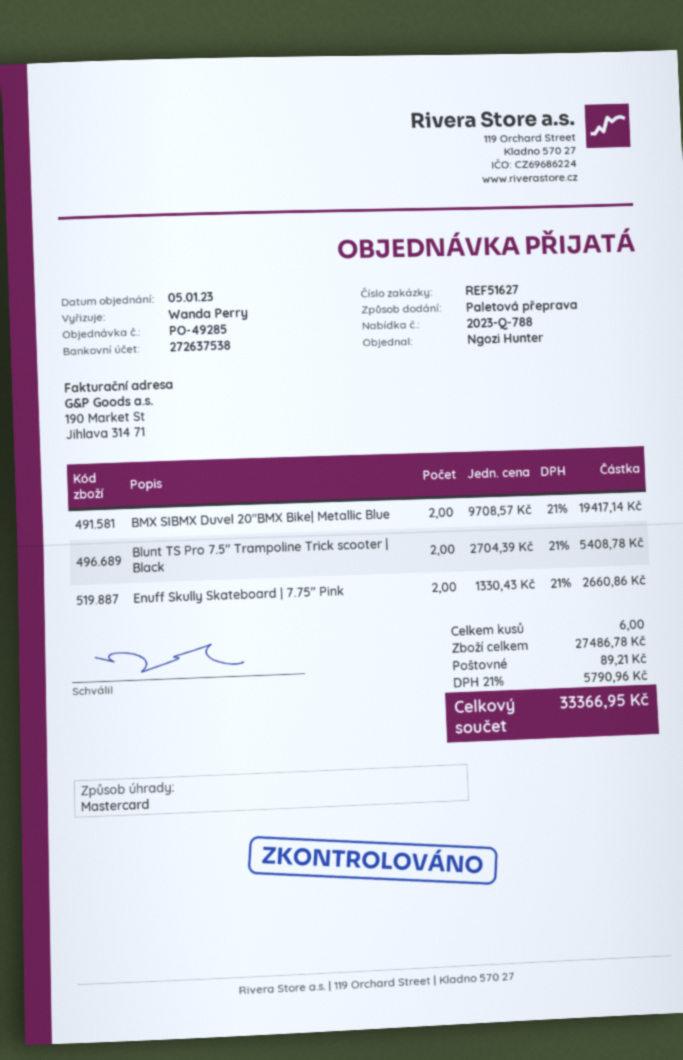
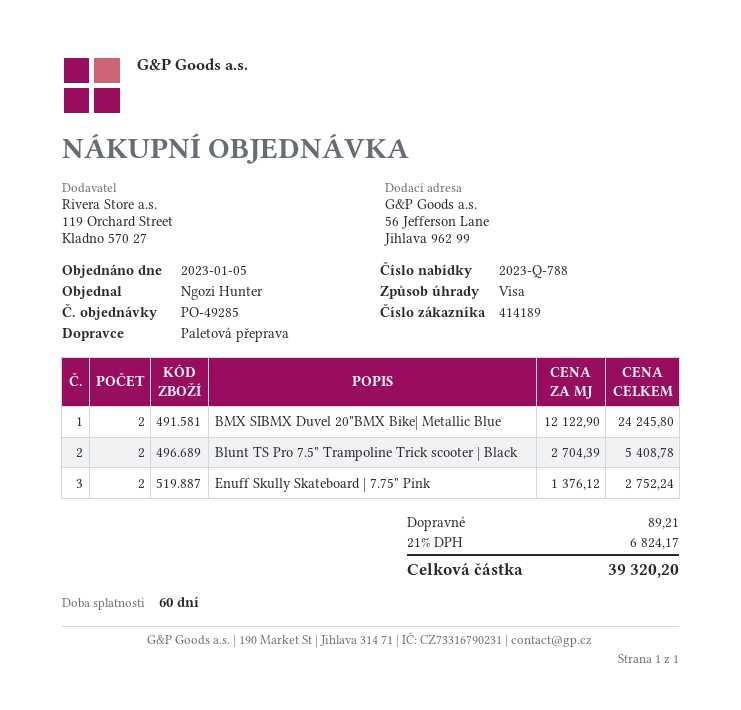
payment method: Mastercard -> Visa
BMX SIBMX Duvel 20"BMX Bike| Metallic Blue: 2 x 9708.57 = 19417.14 -> 2 x 12122.90 = 24245.80
Enuff Skully Skateboard | 7.75" Pink: 2 x 1330.43 = 2660.86 -> 2 x 1376.12 = 2752.24
tax: 21% = 5790.96 -> 21% = 6824.17
total: 33366.95 -> 39320.20

